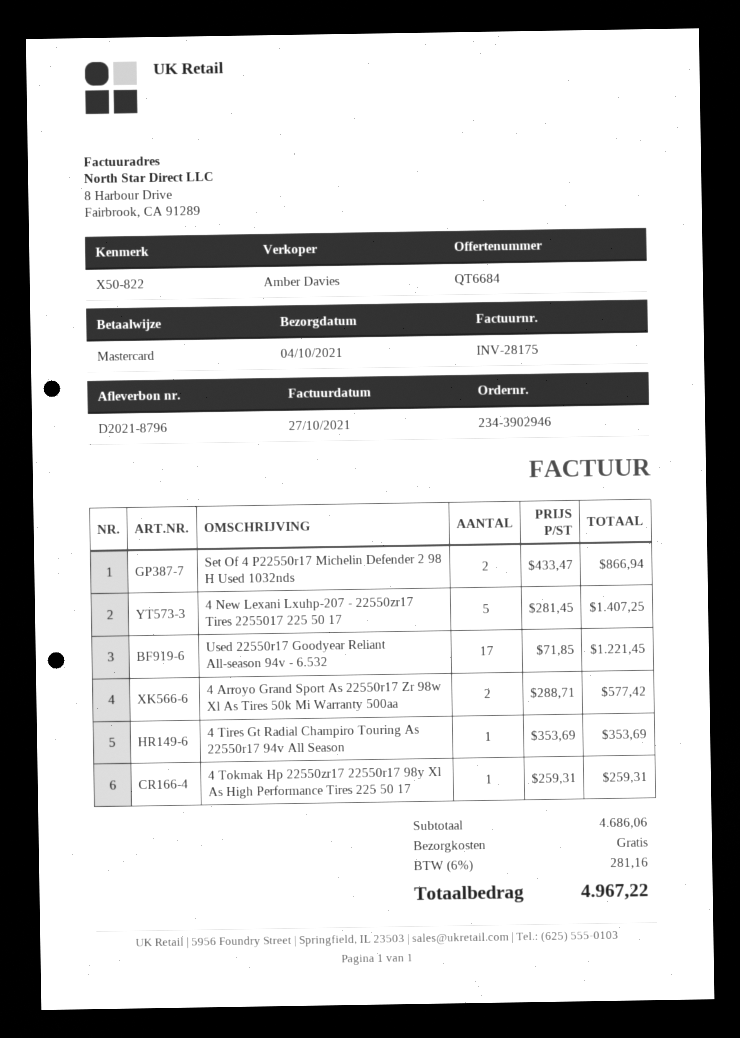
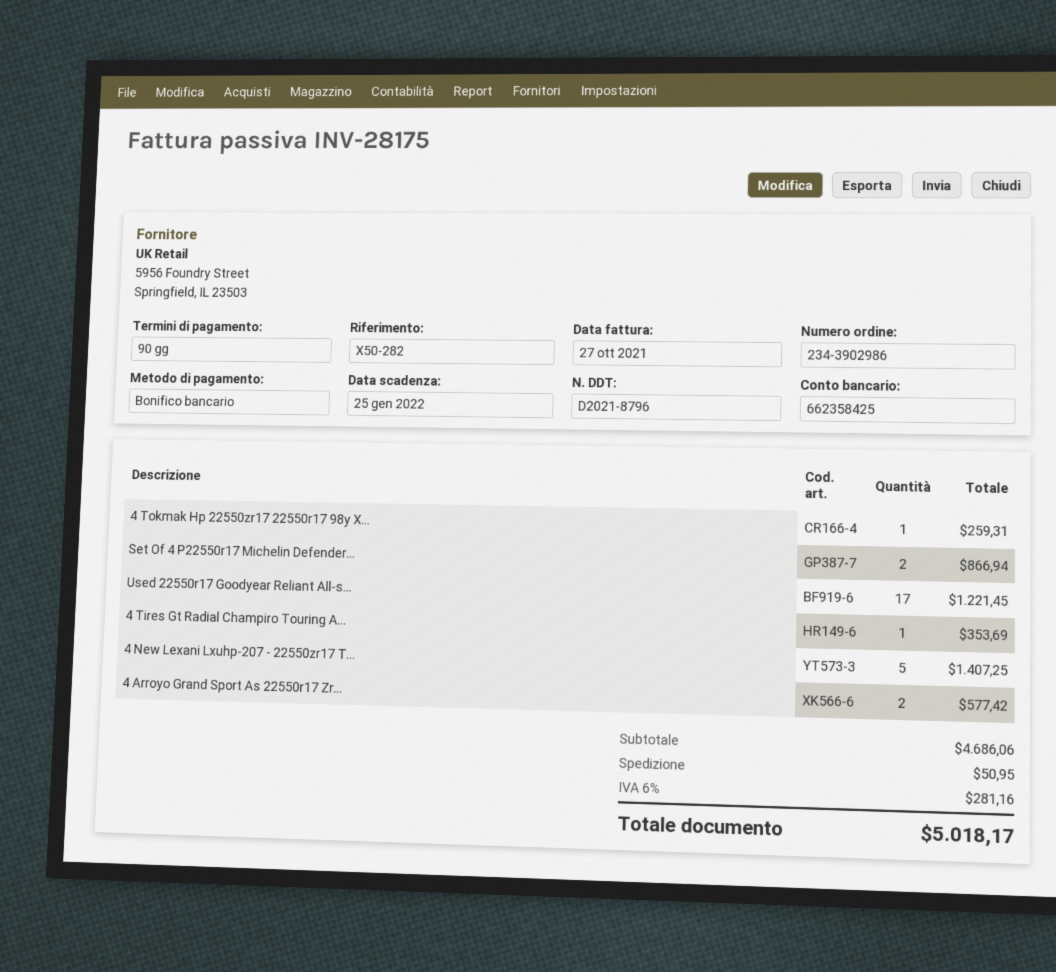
order number: 234-3902946 -> 234-3902986
reference: X50-822 -> X50-282
payment method: Mastercard -> bank transfer
shipping: 0.00 -> 50.95
total: 4967.22 -> 5018.17

